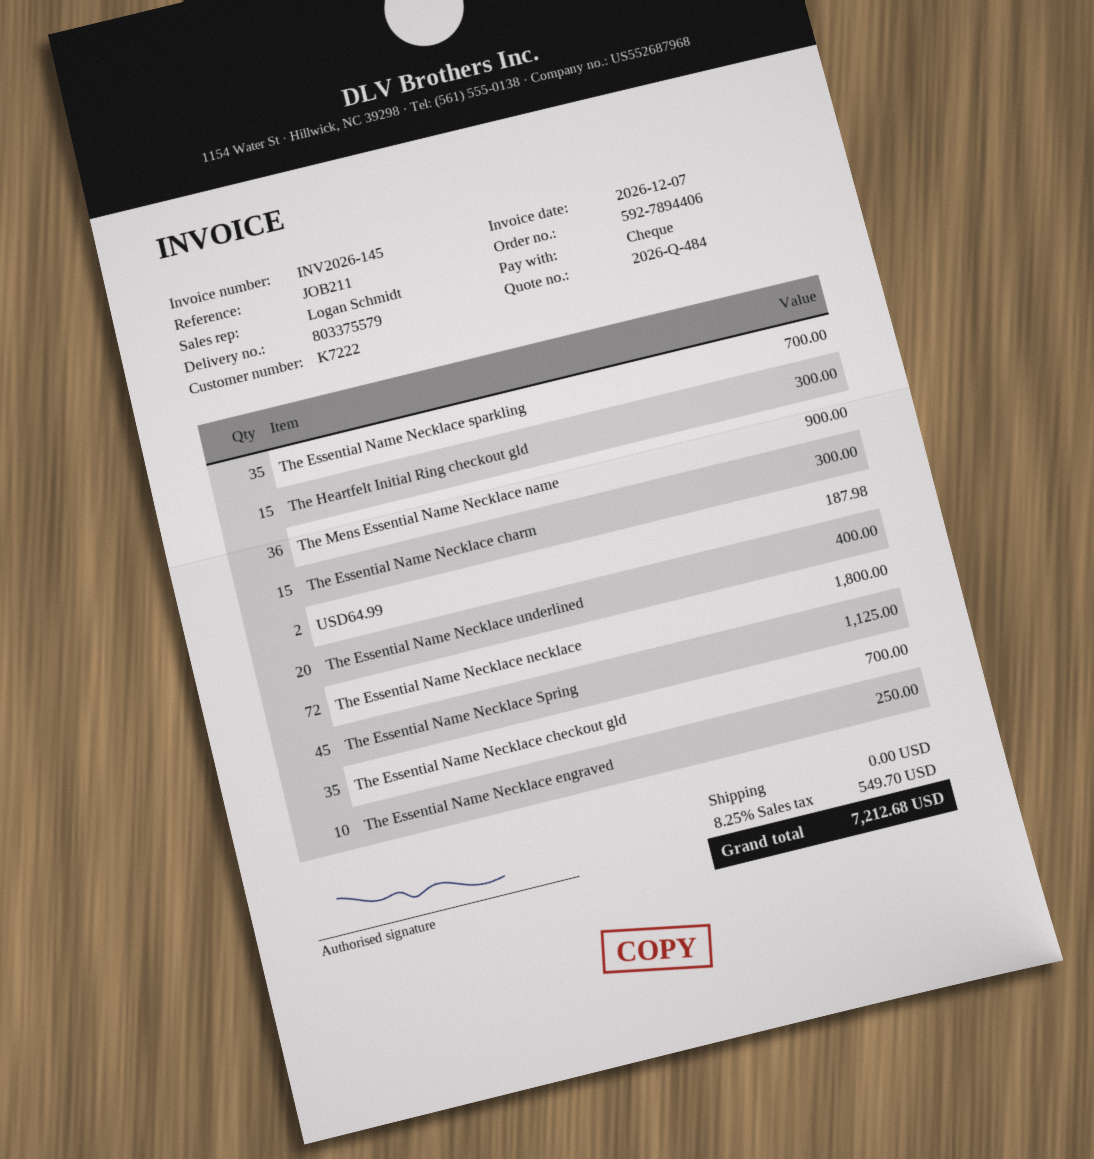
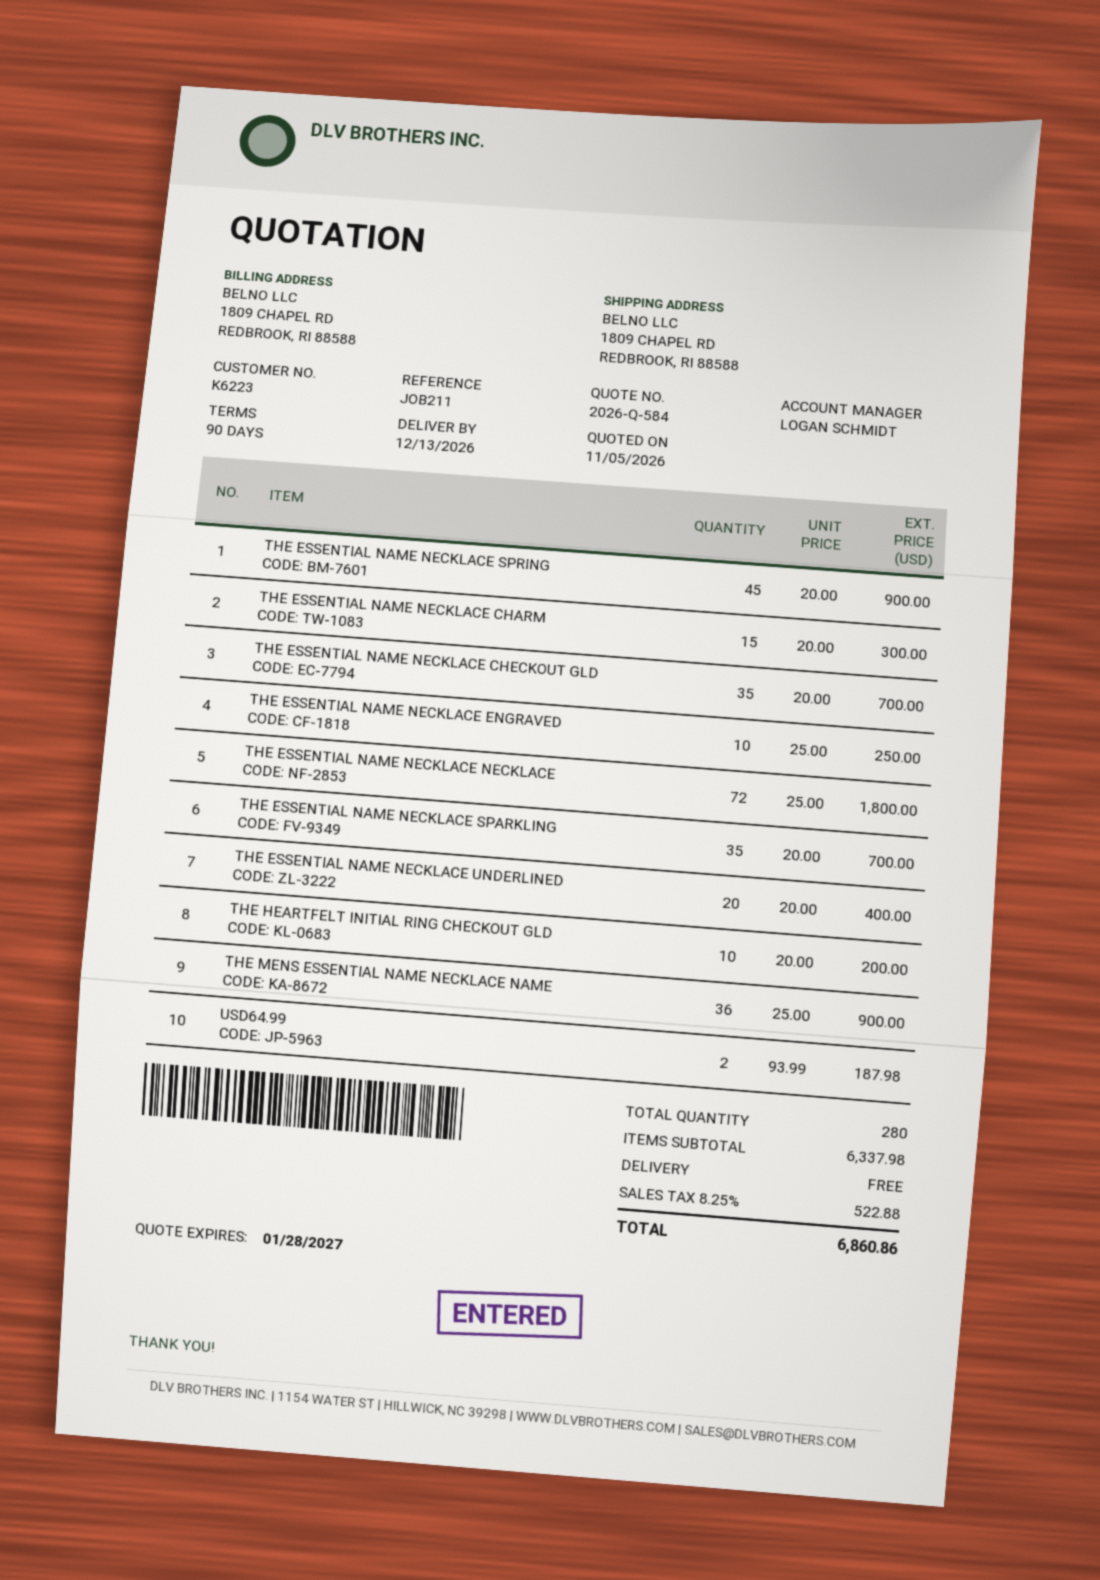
quote number: 2026-Q-484 -> 2026-Q-584
customer number: K7222 -> K6223
The Heartfelt Initial Ring checkout gld: 15 for 300.00 -> 10 for 200.00
The Essential Name Necklace Spring: 45 for 1125.00 -> 45 for 900.00
tax: 8.25% = 549.70 -> 8.25% = 522.88
total: 7212.68 -> 6860.86

